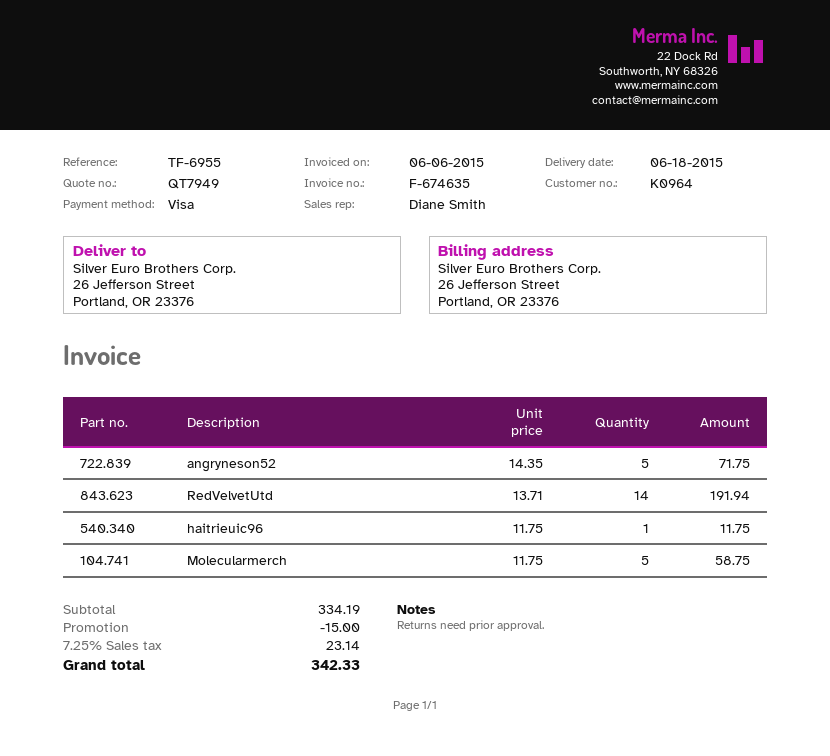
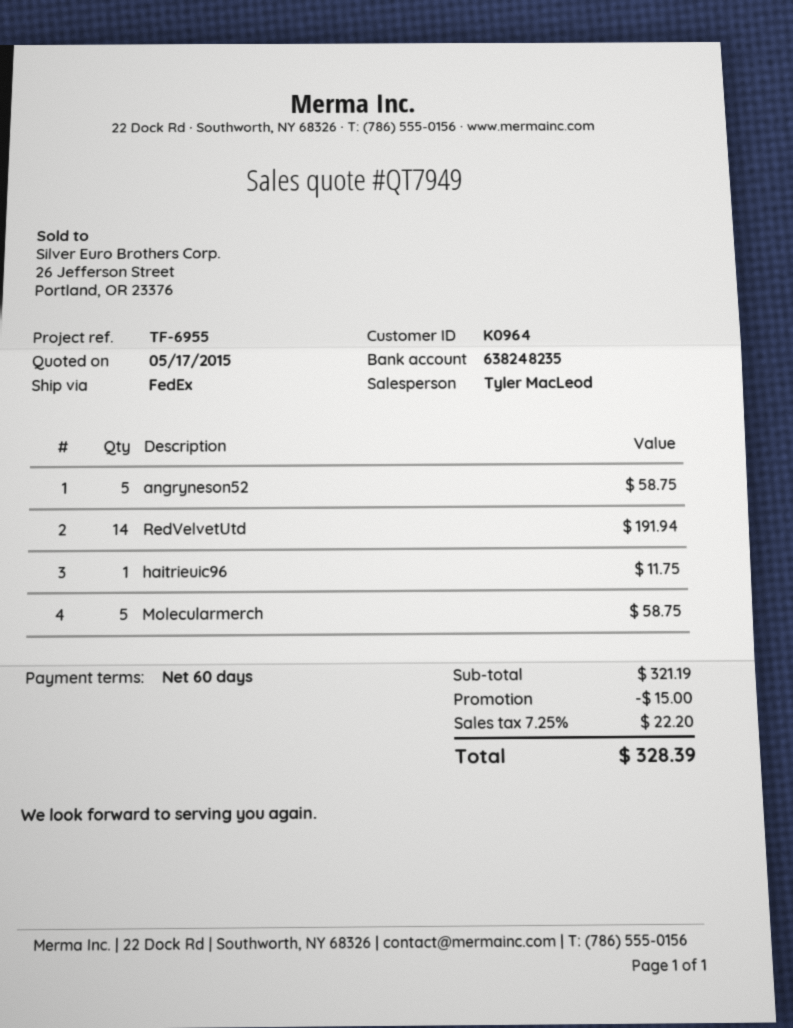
sales rep: Diane Smith -> Tyler MacLeod
angryneson52: 5 for 71.75 -> 5 for 58.75
subtotal: 334.19 -> 321.19
tax: 7.25% = 23.14 -> 7.25% = 22.20
total: 342.33 -> 328.39

